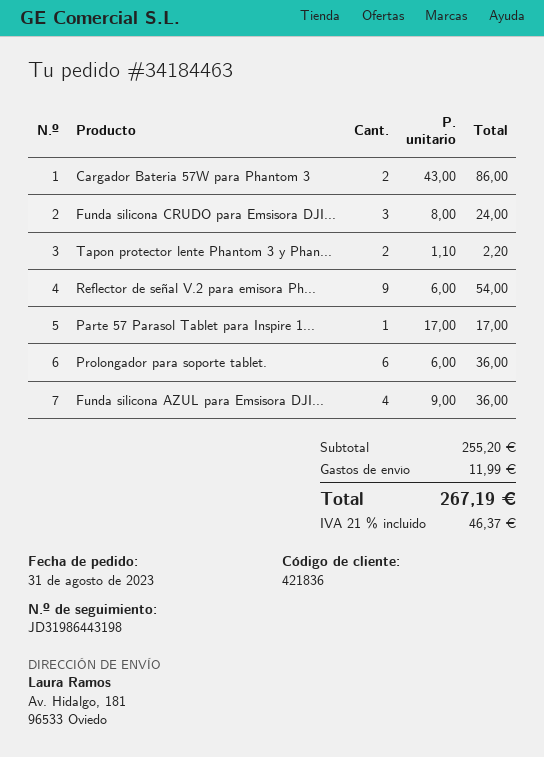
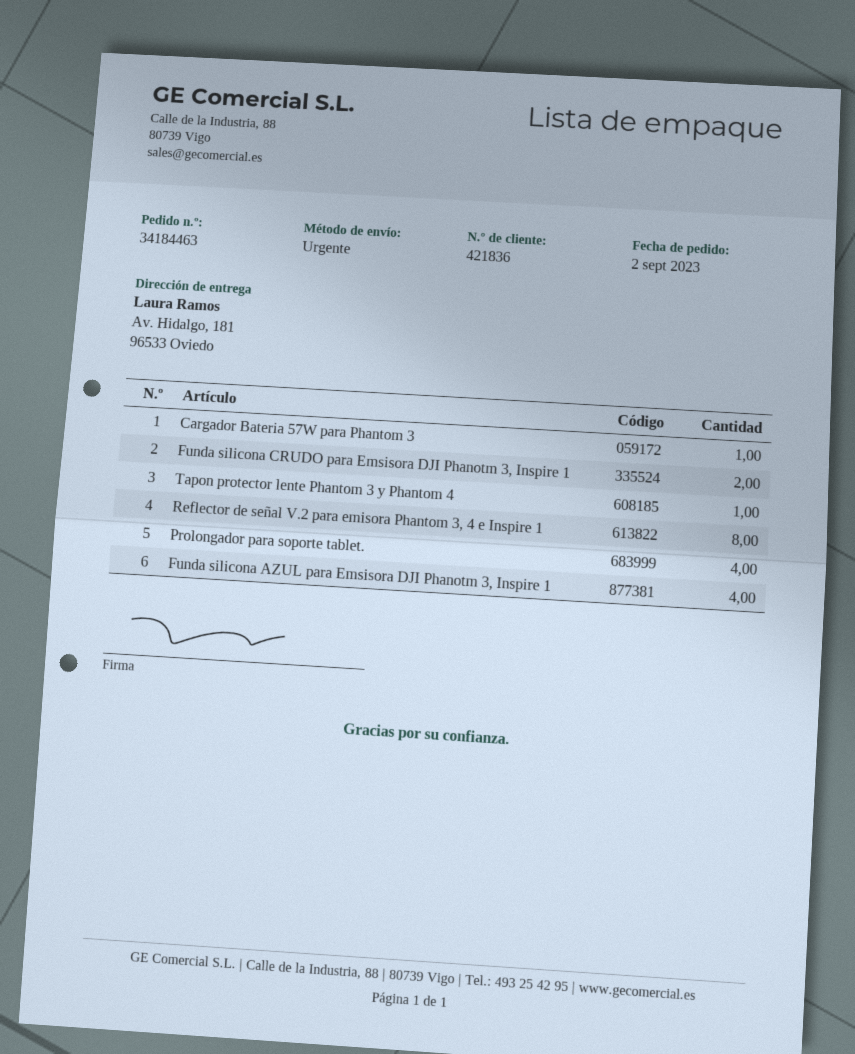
order date: 2023-08-31 -> 2023-09-02
Cargador Bateria 57W para Phantom 3: 2 -> 1
Funda silicona CRUDO para Emsisora DJI...: 3 -> 2
Tapon protector lente Phantom 3 y Phan...: 2 -> 1
Reflector de señal V.2 para emisora Ph...: 9 -> 8
Parte 57 Parasol Tablet para Inspire 1...: 1 -> none
Prolongador para soporte tablet.: 6 -> 4

